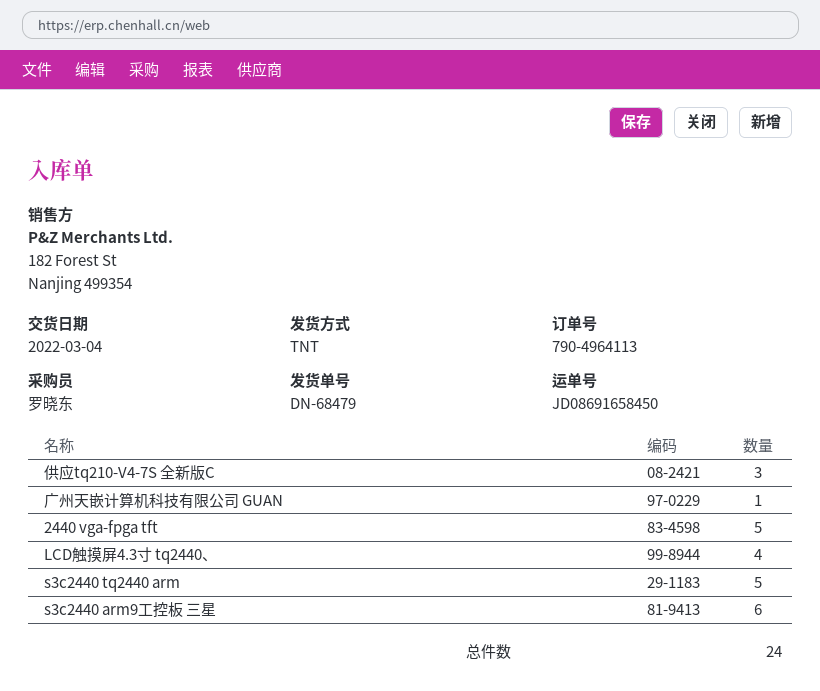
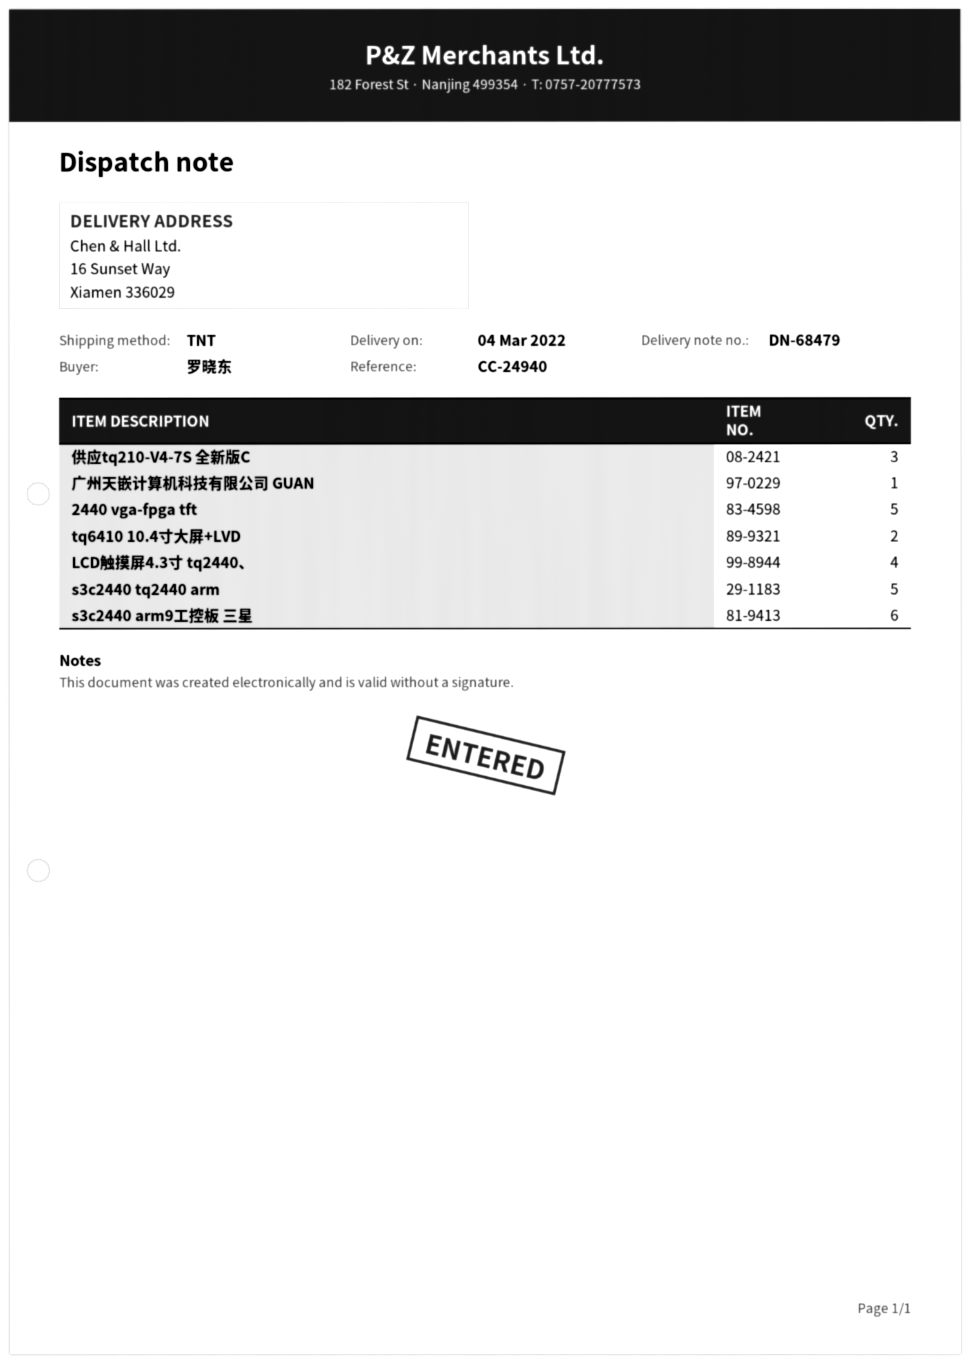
tq6410 10.4寸大屏+LVD: none -> 2

